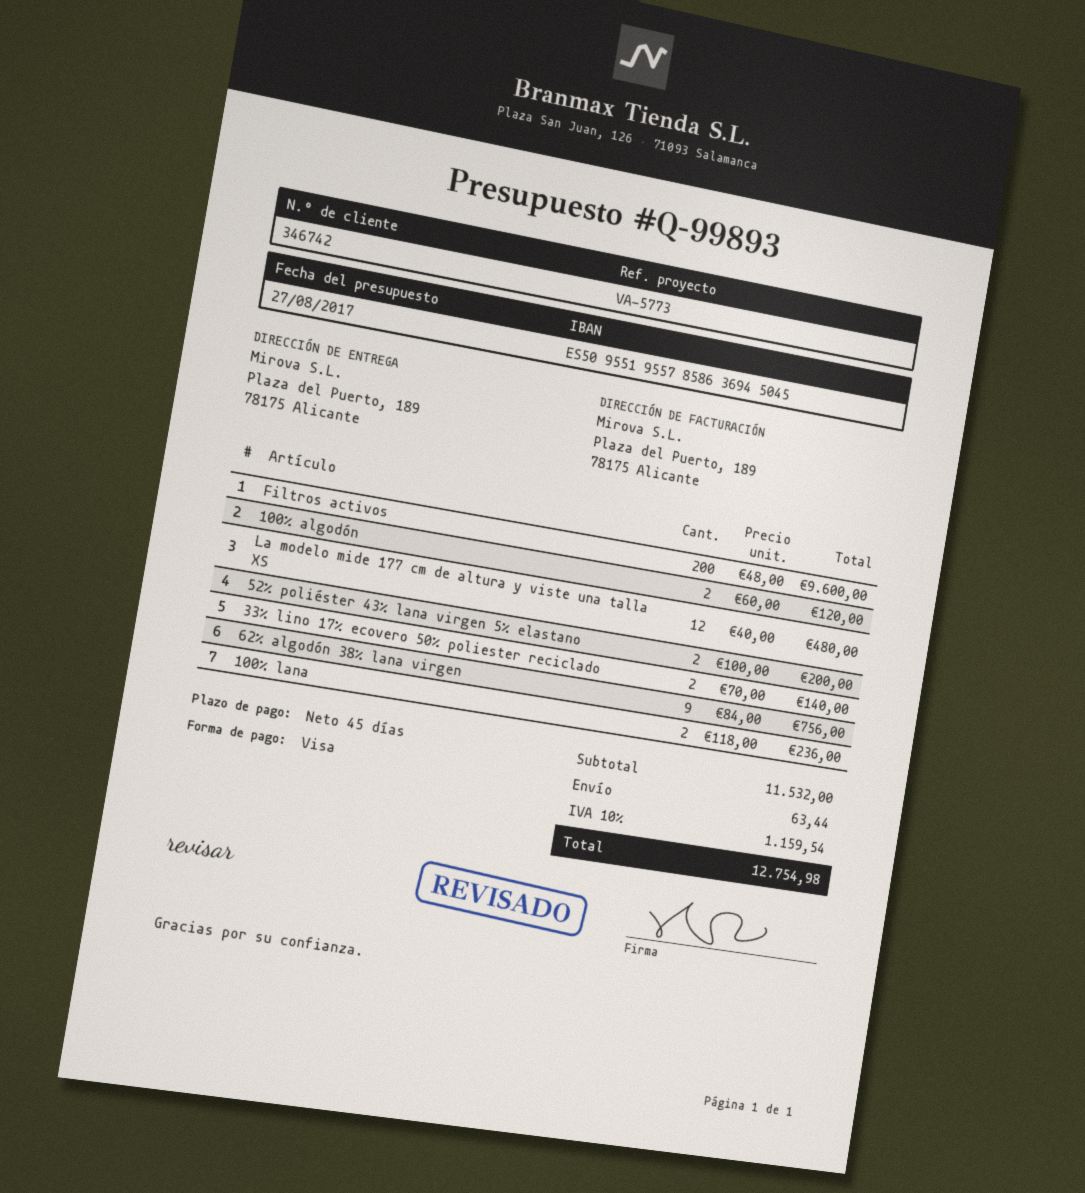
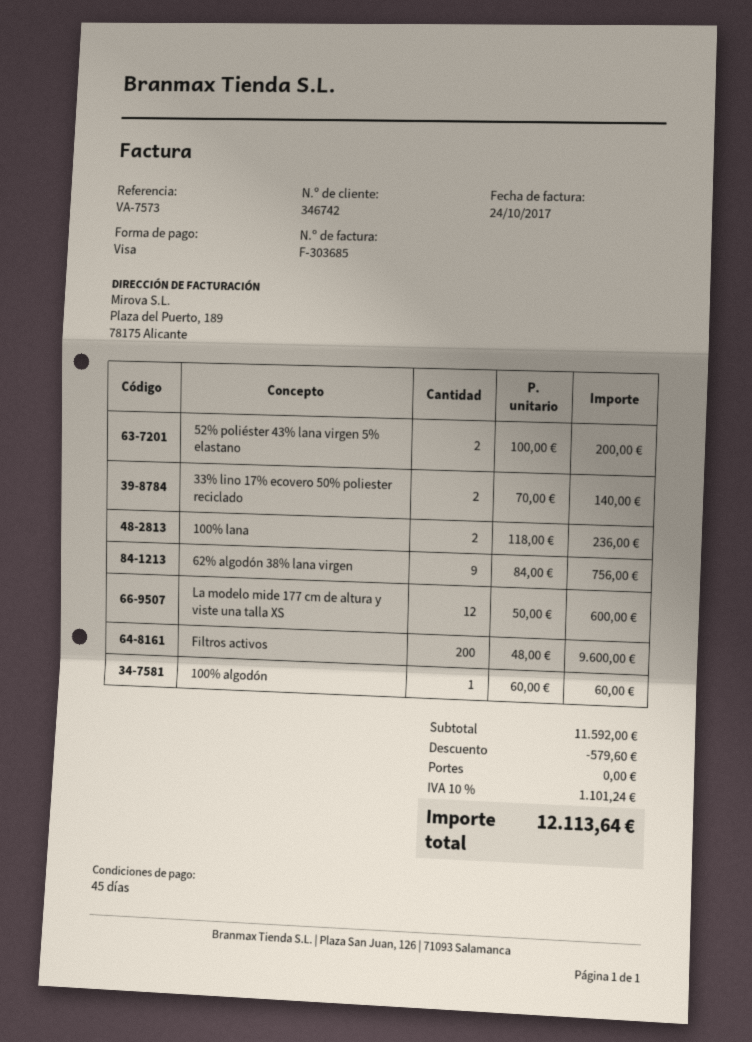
reference: VA-5773 -> VA-7573
100% algodón: 2 x 60.00 = 120.00 -> 1 x 60.00 = 60.00
La modelo mide 177 cm de altura y viste una talla XS: 12 x 40.00 = 480.00 -> 12 x 50.00 = 600.00
subtotal: 11532.00 -> 11592.00
discount: none -> 579.60
shipping: 63.44 -> 0.00
tax: 10% = 1159.54 -> 10% = 1101.24
total: 12754.98 -> 12113.64

